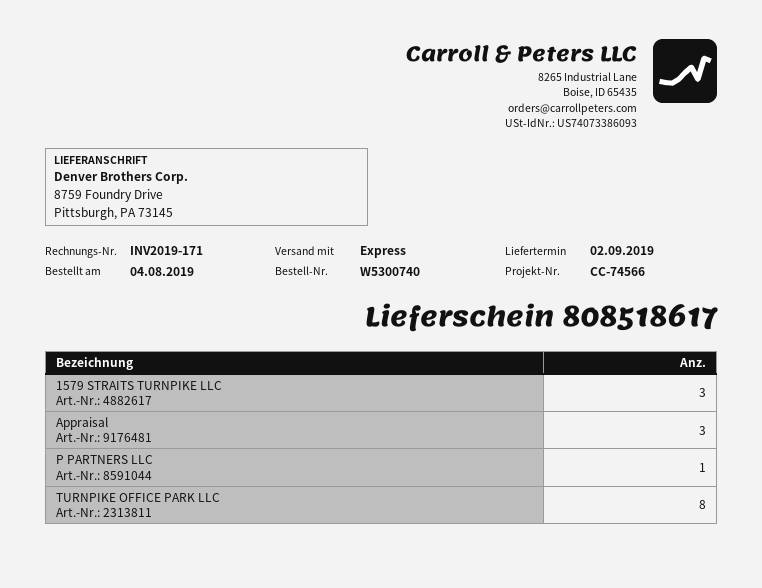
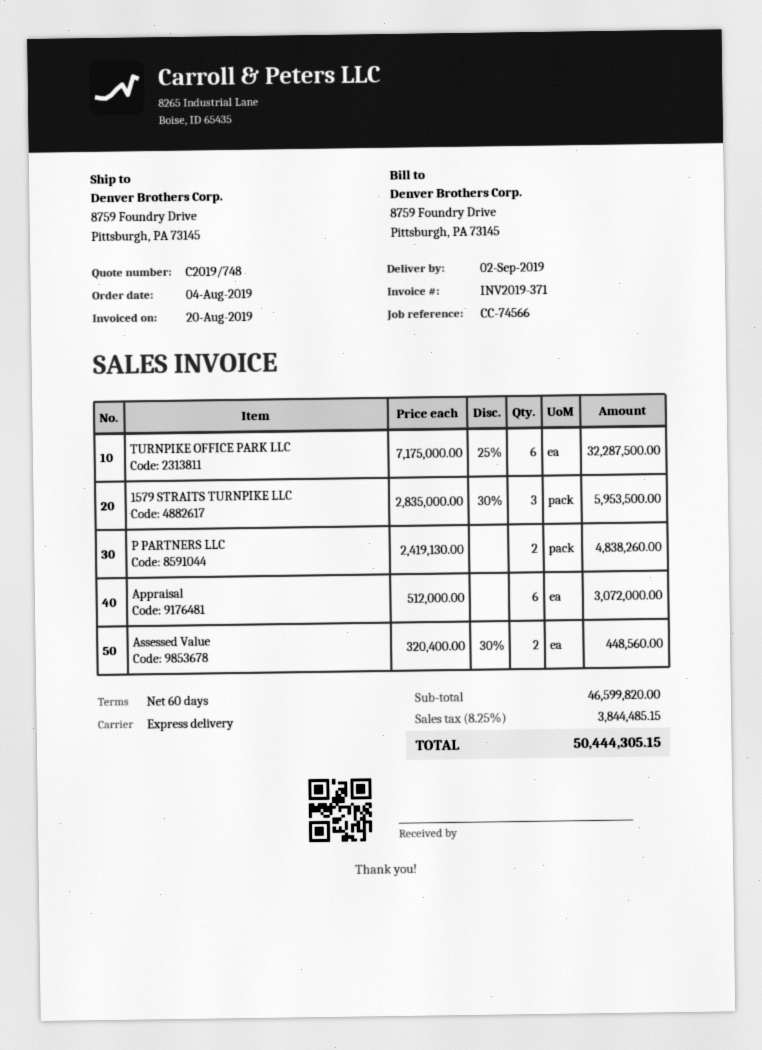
invoice number: INV2019-171 -> INV2019-371
Appraisal: 3 -> 6
P PARTNERS LLC: 1 -> 2
TURNPIKE OFFICE PARK LLC: 8 -> 6
Assessed Value: none -> 2

